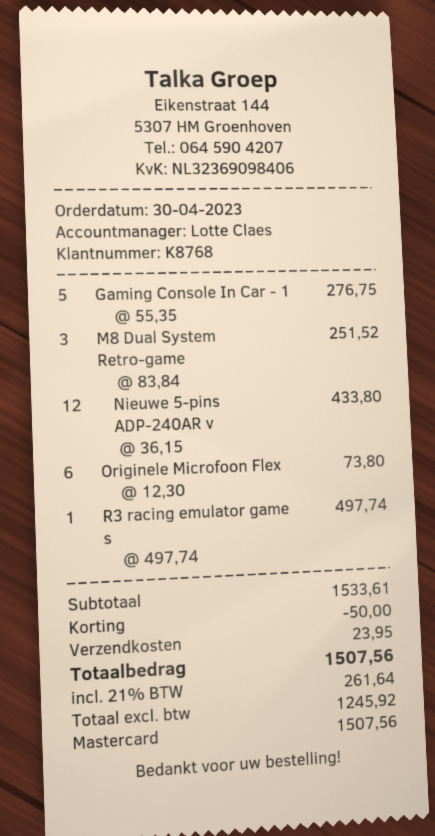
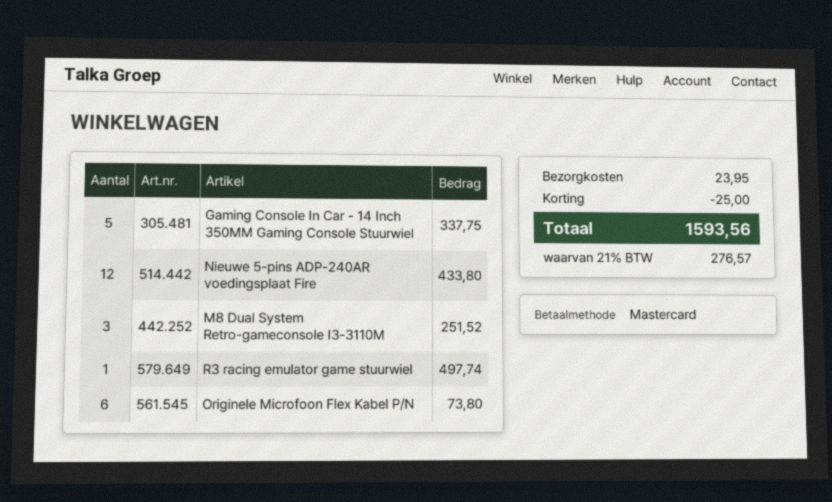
Gaming Console In Car - 1: 5 for 276.75 -> 5 for 337.75
discount: 50.00 -> 25.00
tax: 21% = 261.64 -> 21% = 276.57
total: 1507.56 -> 1593.56

